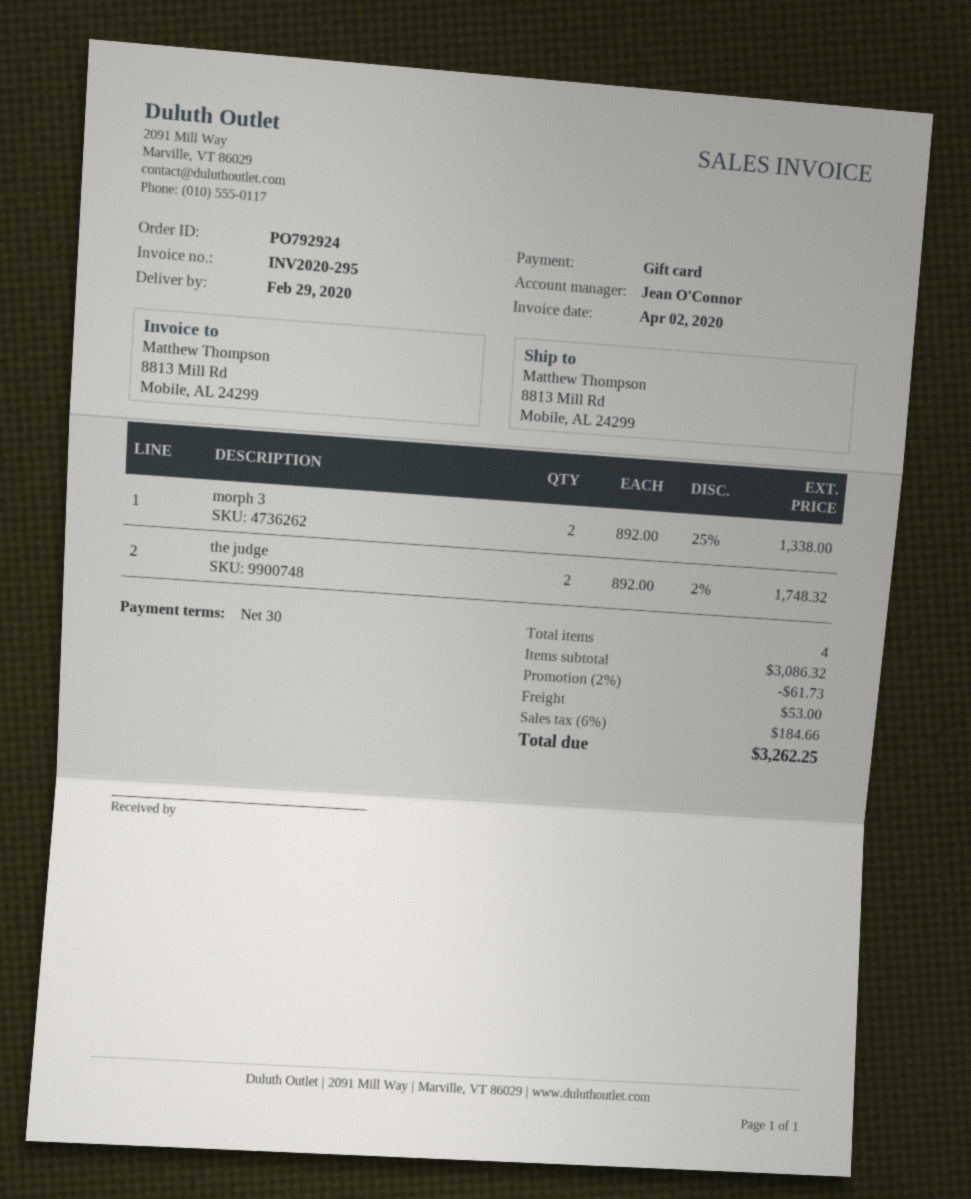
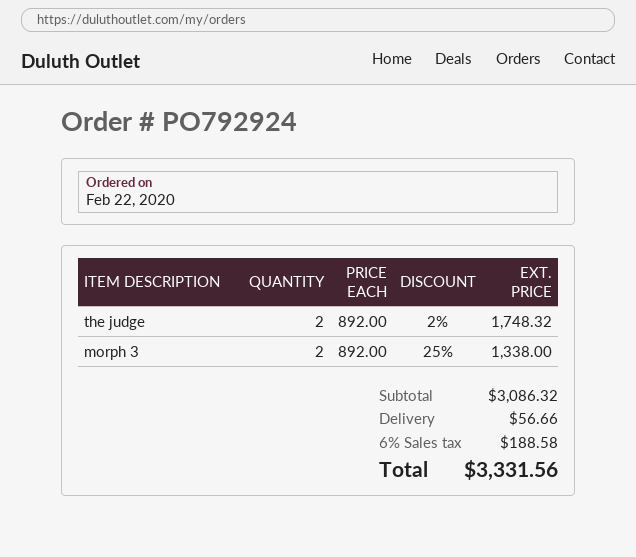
discount: 2% = 61.73 -> none
shipping: 53.00 -> 56.66
tax: 6% = 184.66 -> 6% = 188.58
total: 3262.25 -> 3331.56

